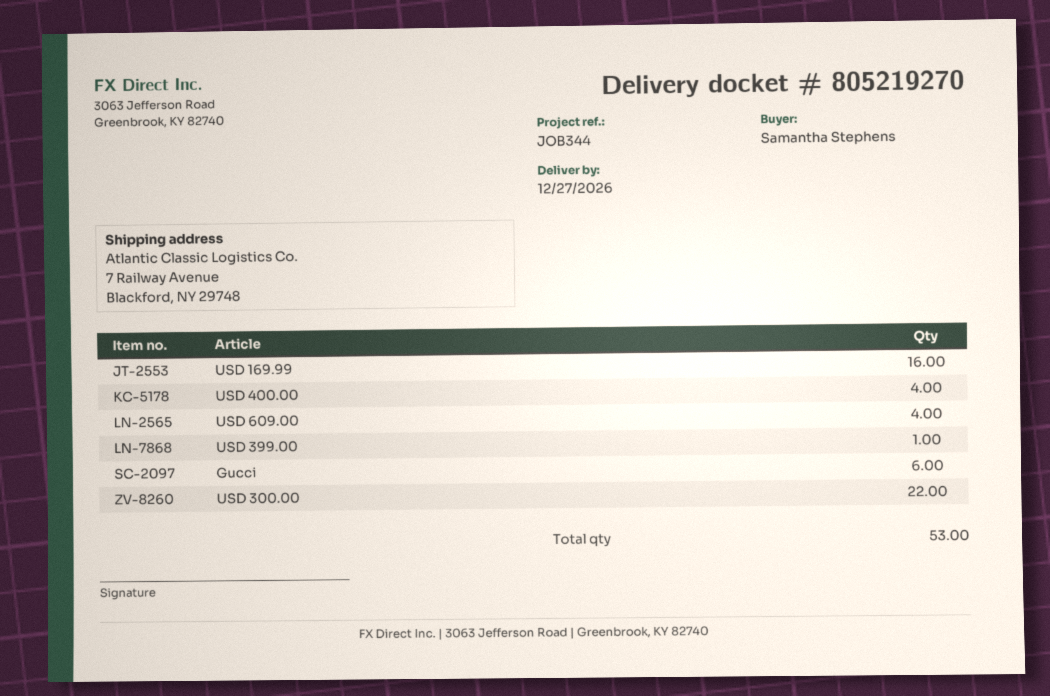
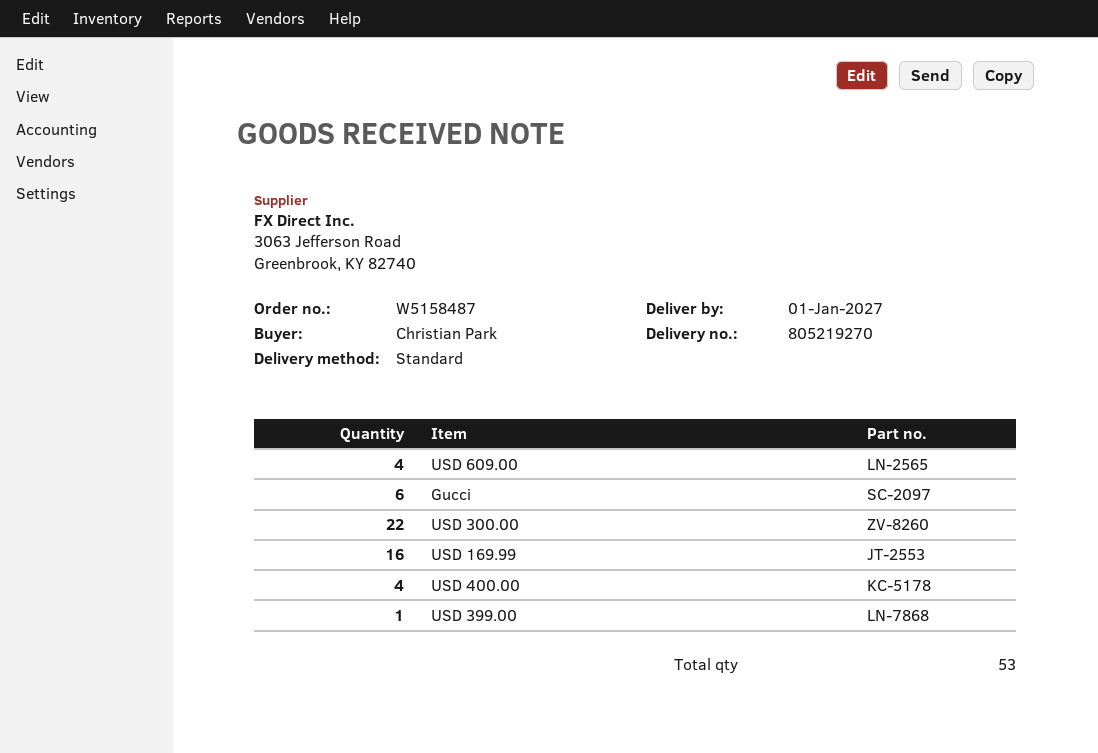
delivery date: 2026-12-27 -> 2027-01-01
ordered by: Samantha Stephens -> Christian Park

